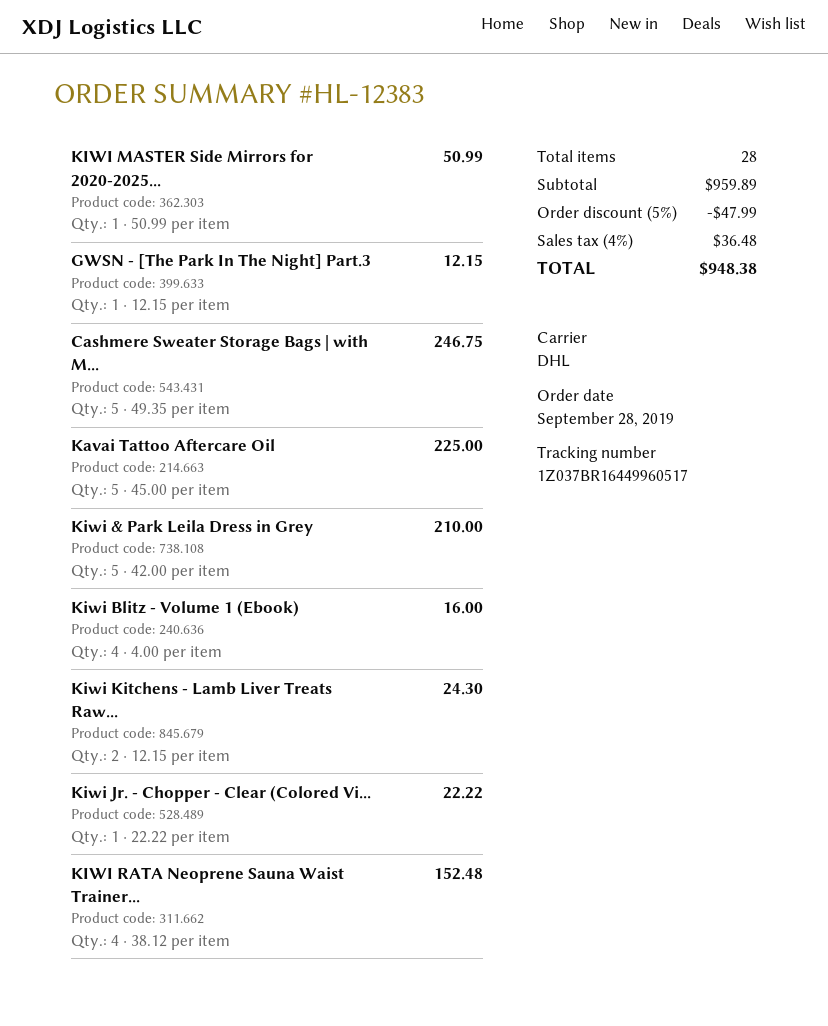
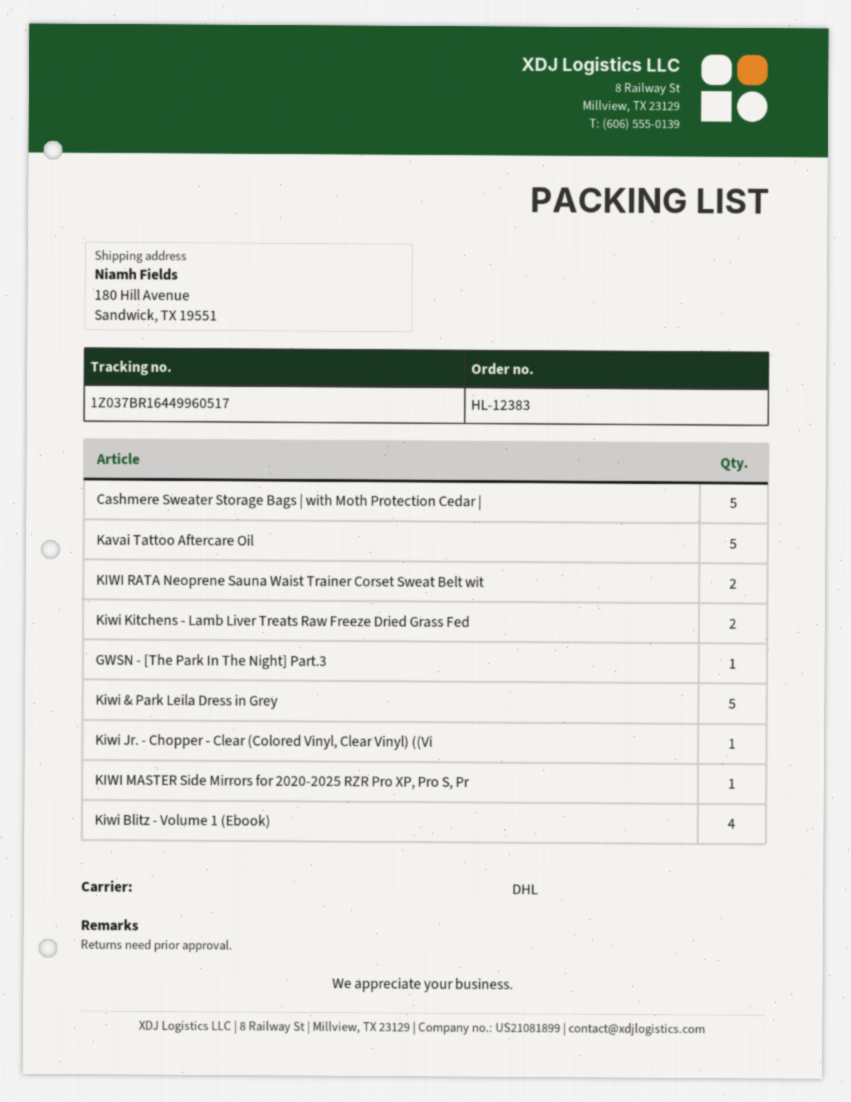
KIWI RATA Neoprene Sauna Waist Trainer...: 4 -> 2

